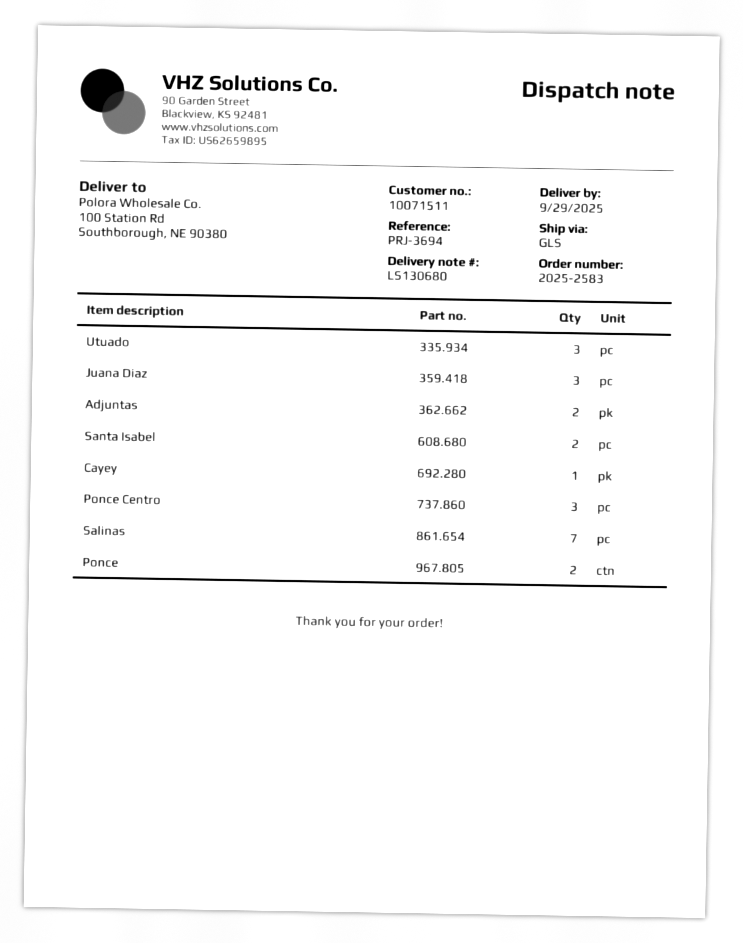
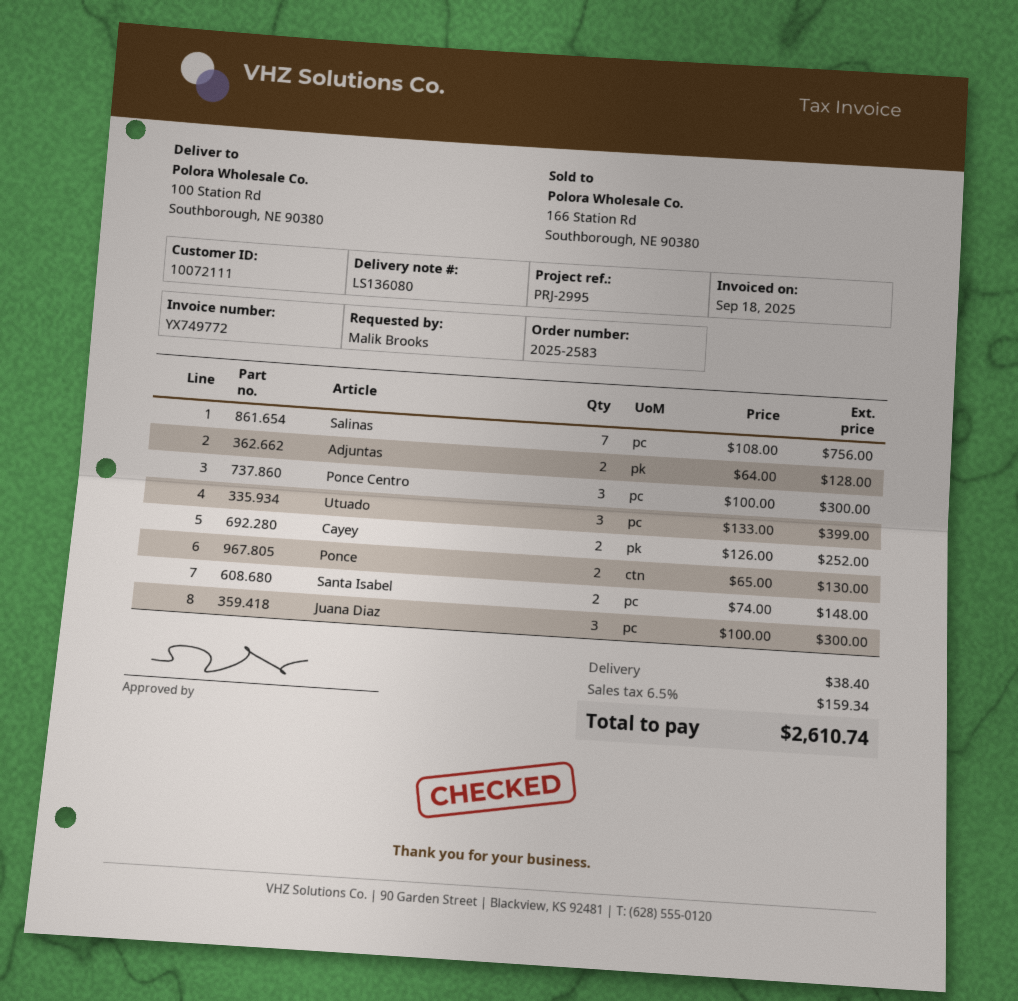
delivery note number: LS130680 -> LS136080
customer number: 10071511 -> 10072111
reference: PRJ-3694 -> PRJ-2995
Cayey: 1 -> 2

